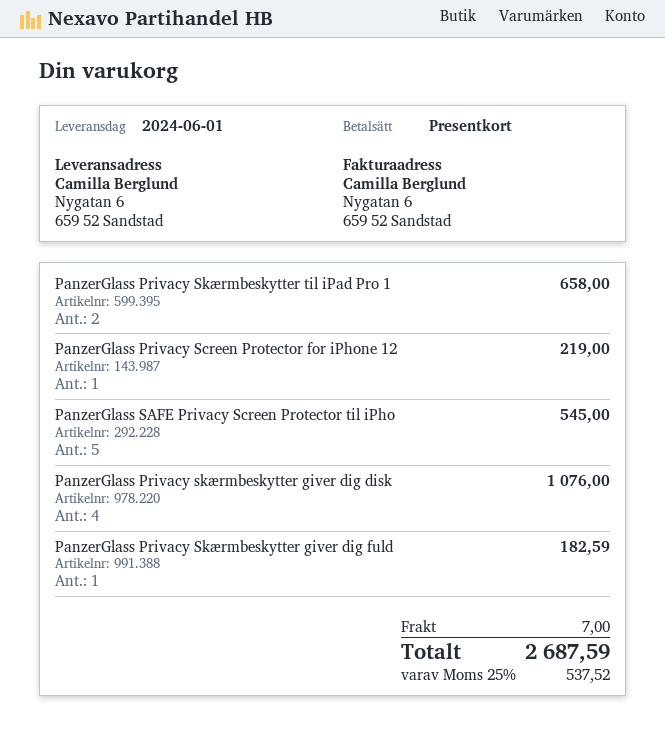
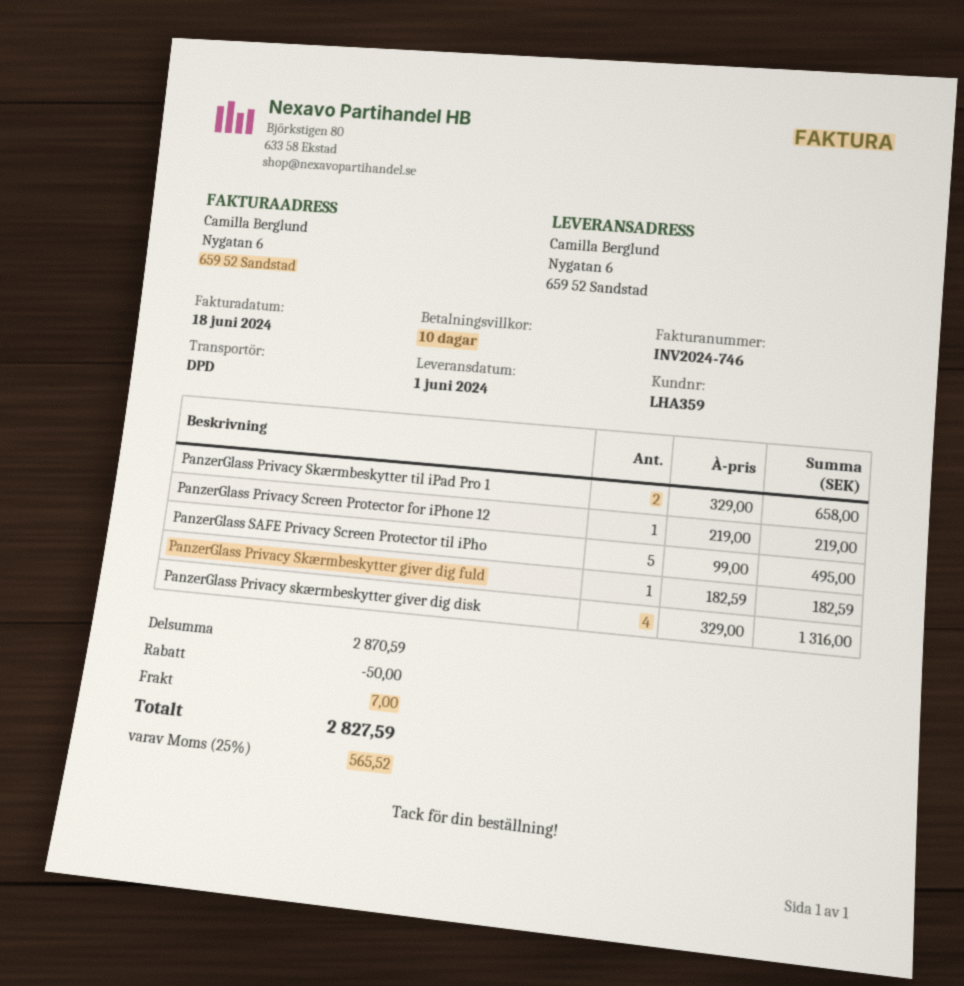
PanzerGlass SAFE Privacy Screen Protector til iPho: 5 for 545.00 -> 5 for 495.00
PanzerGlass Privacy skærmbeskytter giver dig disk: 4 for 1076.00 -> 4 for 1316.00
discount: none -> 50.00
tax: 25% = 537.52 -> 25% = 565.52
total: 2687.59 -> 2827.59

